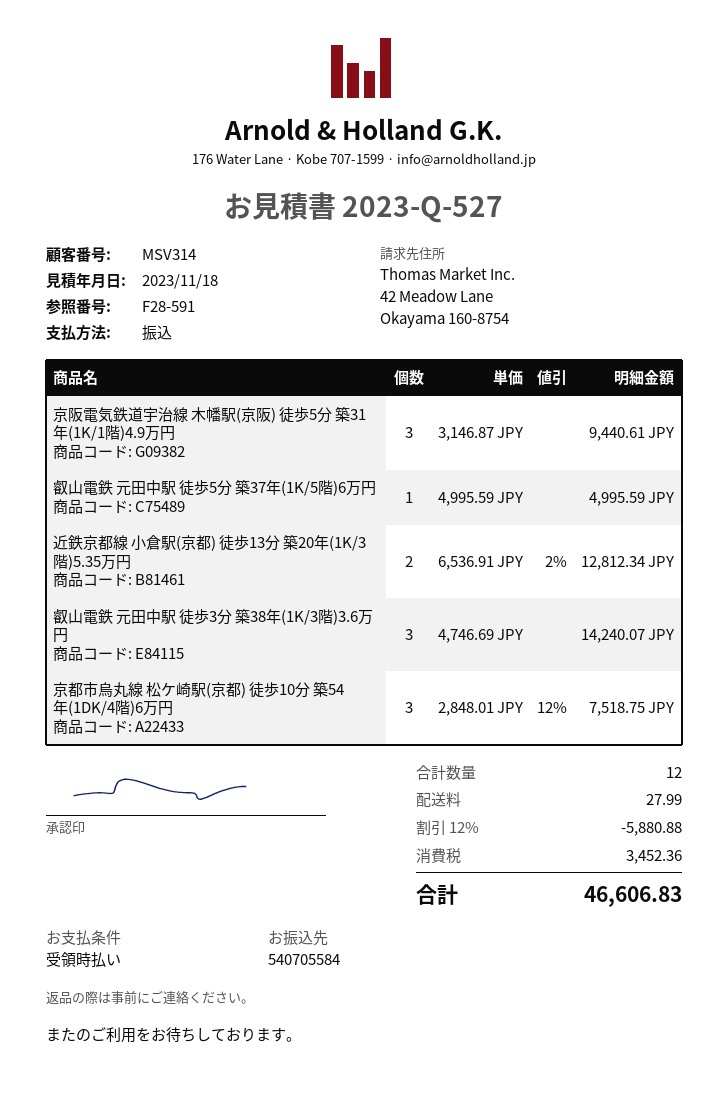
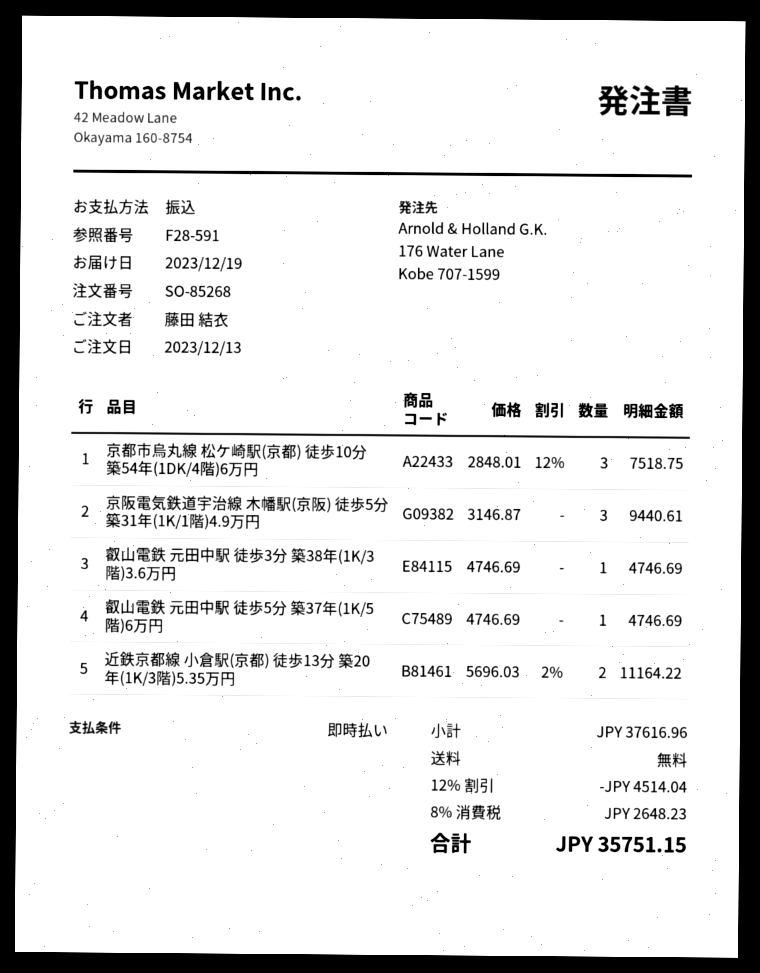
叡山電鉄 元田中駅 徒歩5分 築37年(1K/5階)6万円: 1 x 4995.59 = 4995.59 -> 1 x 4746.69 = 4746.69
近鉄京都線 小倉駅(京都) 徒歩13分 築20年(1K/3階)5.35万円: 2 x 6536.91 - 2% = 12812.34 -> 2 x 5696.03 - 2% = 11164.22
叡山電鉄 元田中駅 徒歩3分 築38年(1K/3階)3.6万円: 3 x 4746.69 = 14240.07 -> 1 x 4746.69 = 4746.69
discount: 12% = 5880.88 -> 12% = 4514.04
shipping: 27.99 -> 0.00
tax: 3452.36 -> 2648.23
total: 46606.83 -> 35751.15

